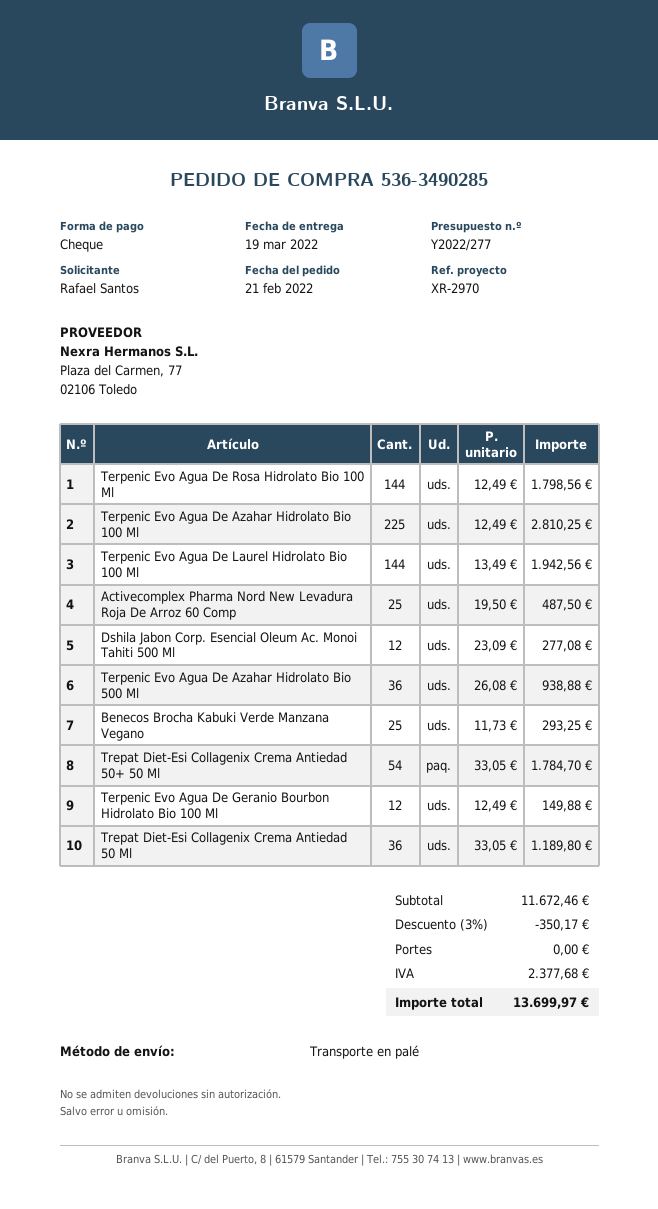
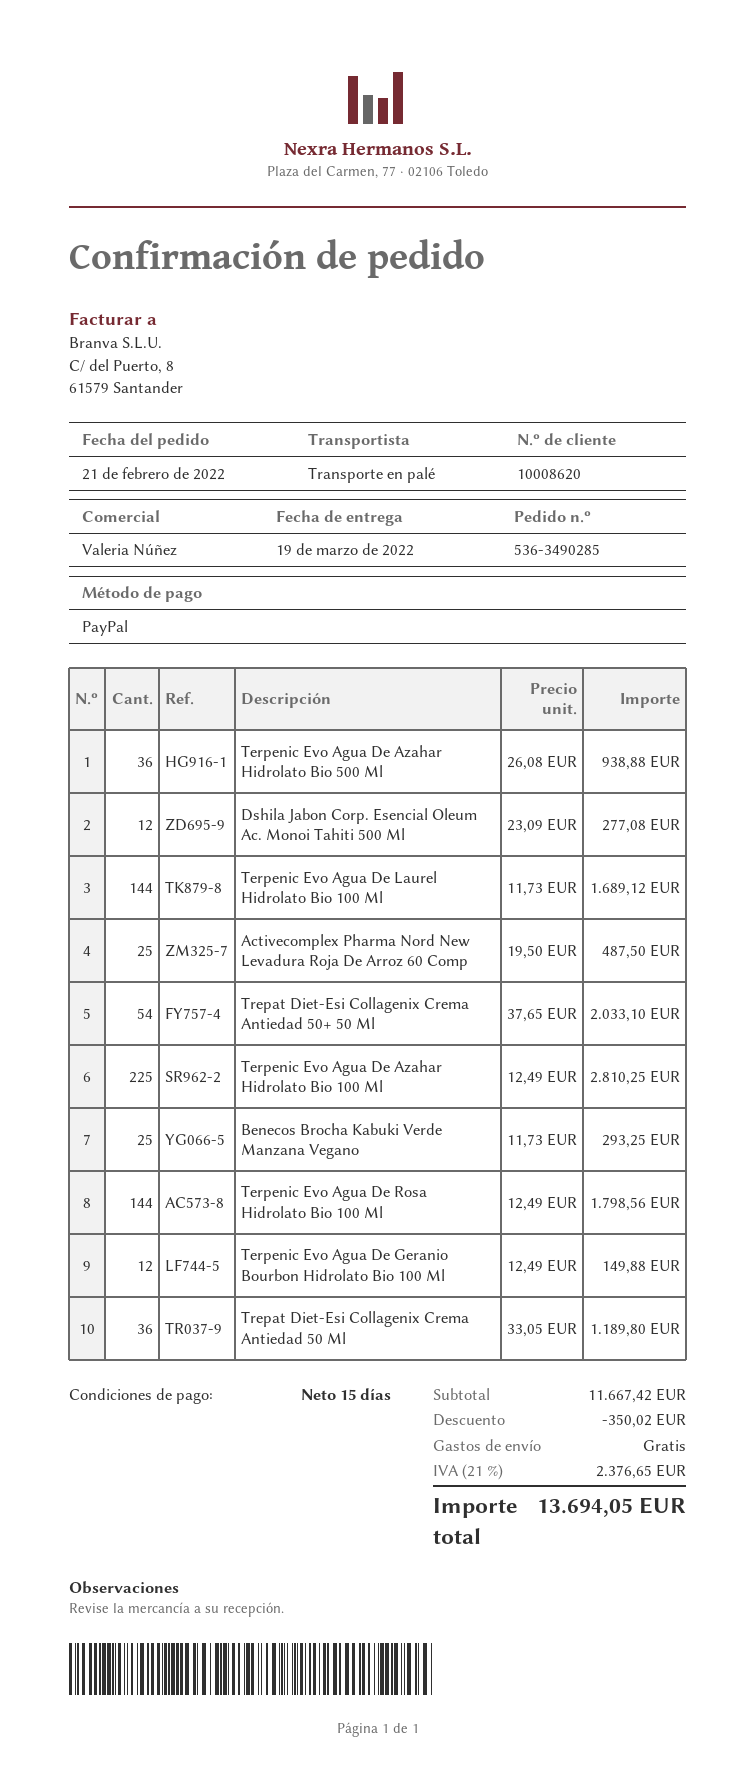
payment method: cheque -> PayPal
Terpenic Evo Agua De Laurel Hidrolato Bio 100 Ml: 144 x 13.49 = 1942.56 -> 144 x 11.73 = 1689.12
Trepat Diet-Esi Collagenix Crema Antiedad 50+ 50 Ml: 54 x 33.05 = 1784.70 -> 54 x 37.65 = 2033.10
subtotal: 11672.46 -> 11667.42
discount: 350.17 -> 350.02
tax: 2377.68 -> 2376.65
total: 13699.97 -> 13694.05

